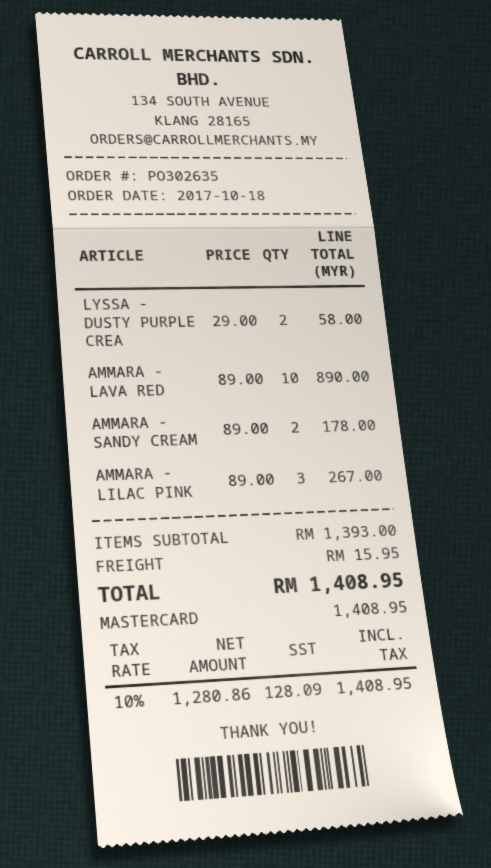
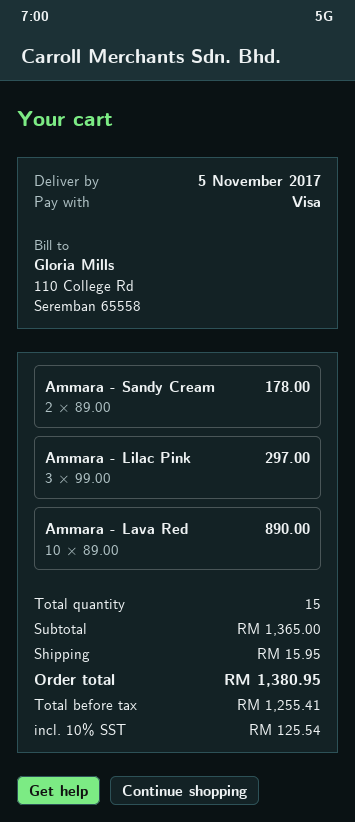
payment method: Mastercard -> Visa
LYSSA - DUSTY PURPLE CREA: 2 x 29.00 = 58.00 -> none
AMMARA - LILAC PINK: 3 x 89.00 = 267.00 -> 3 x 99.00 = 297.00
subtotal: 1393.00 -> 1365.00
net: 1280.86 -> 1255.41
tax: 10% = 128.09 -> 10% = 125.54
total: 1408.95 -> 1380.95

